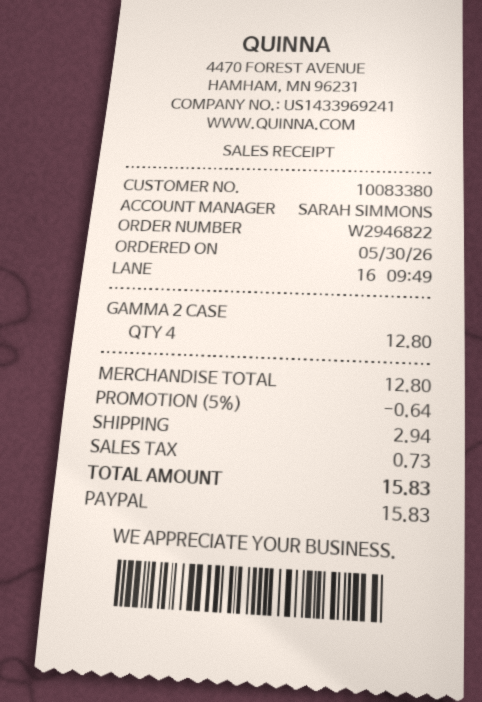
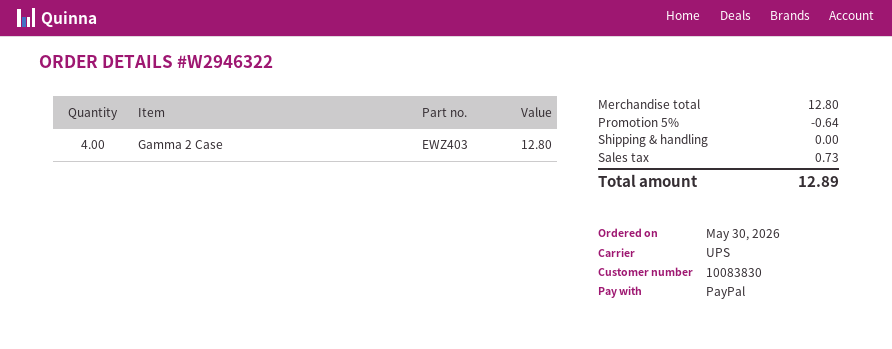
order number: W2946822 -> W2946322
customer number: 10083380 -> 10083830
shipping: 2.94 -> 0.00
total: 15.83 -> 12.89

